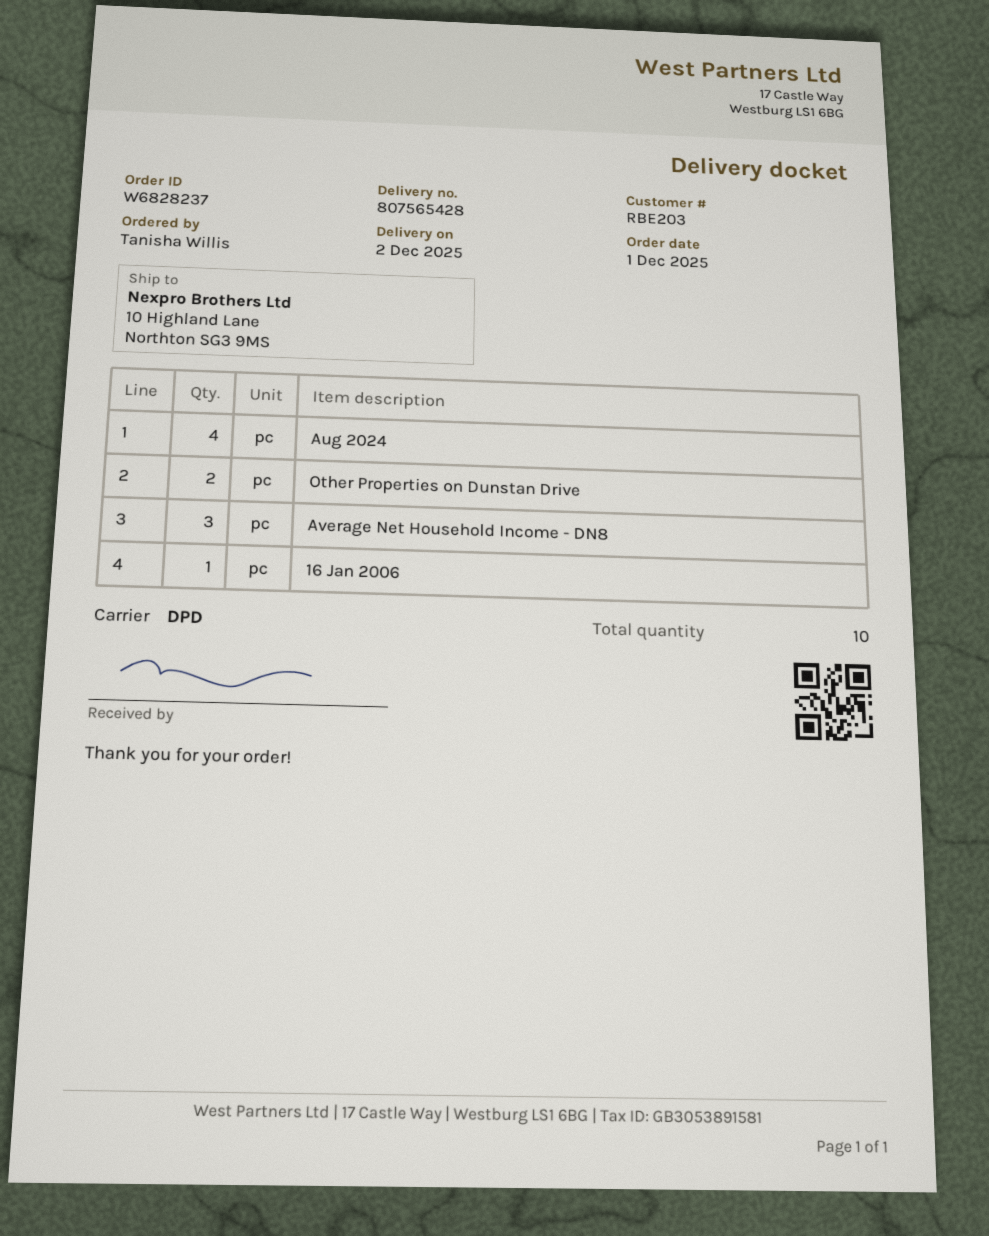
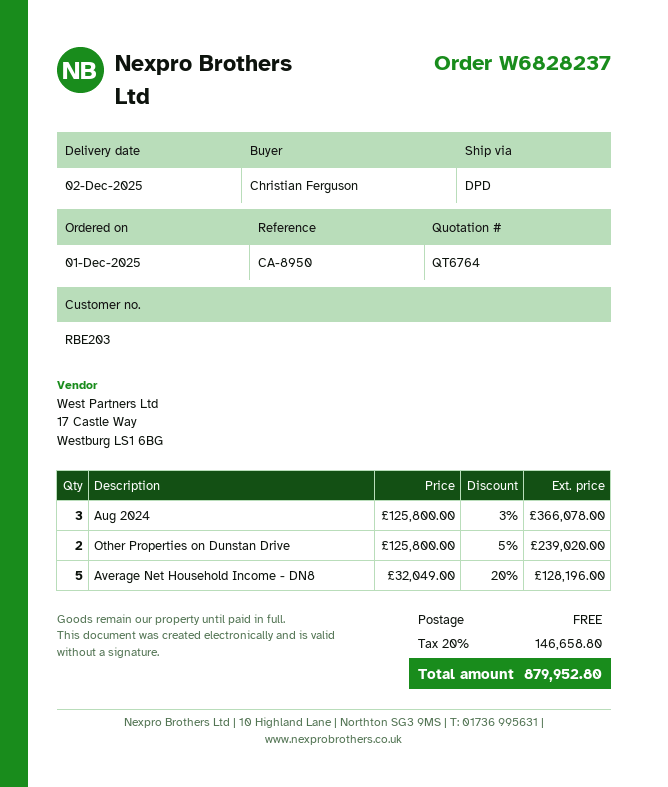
ordered by: Tanisha Willis -> Christian Ferguson
Aug 2024: 4 -> 3
Average Net Household Income - DN8: 3 -> 5
16 Jan 2006: 1 -> none

